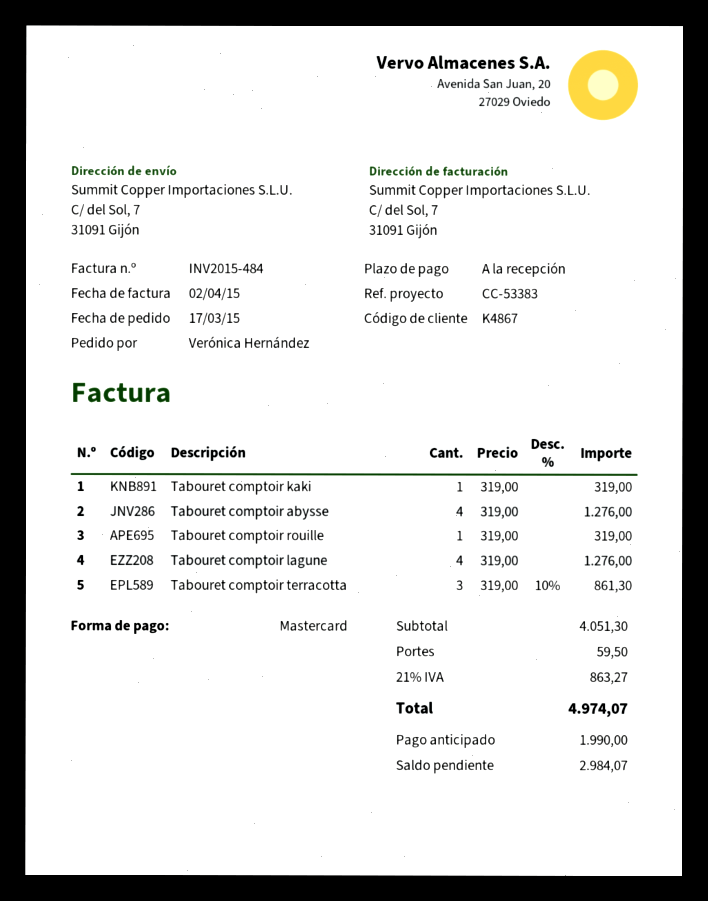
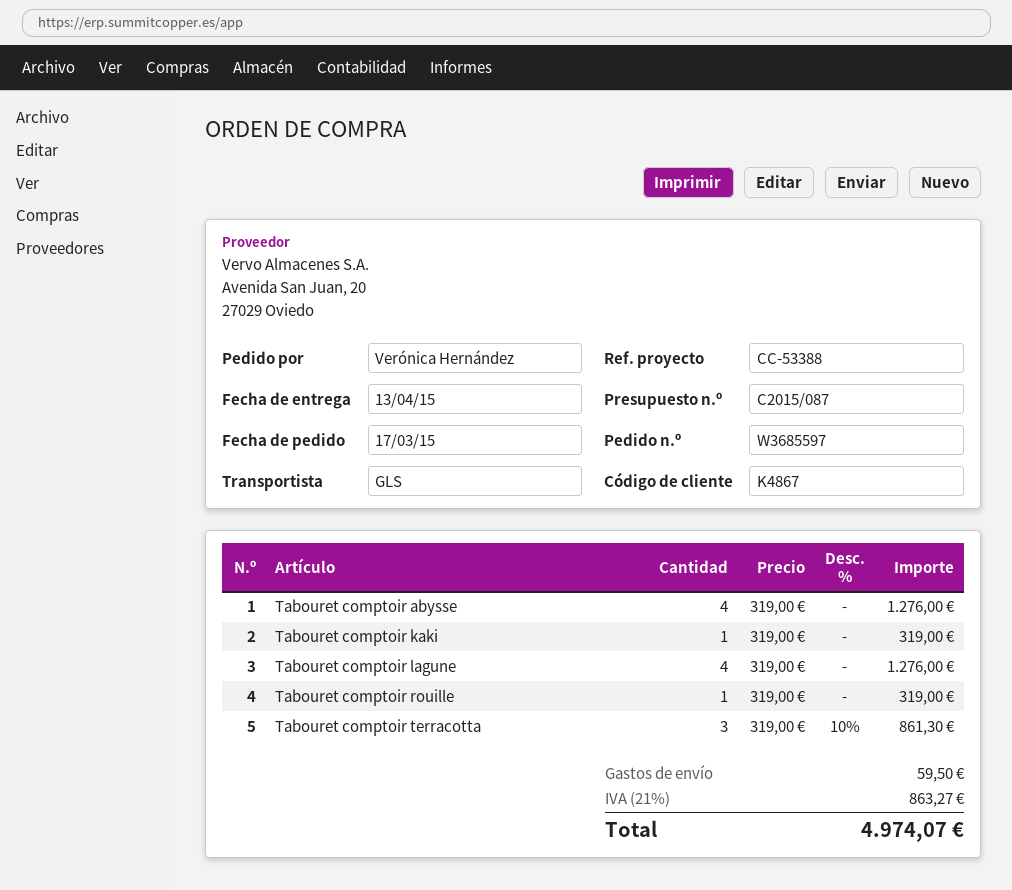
reference: CC-53383 -> CC-53388

